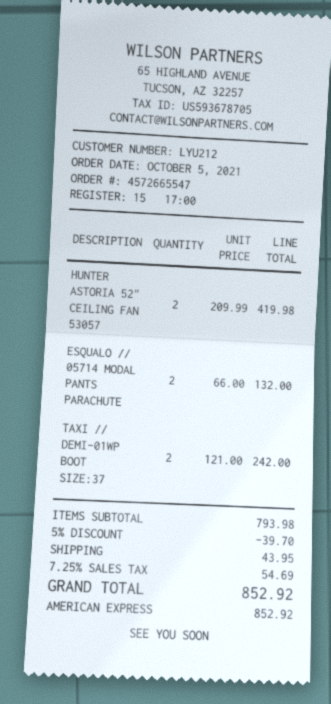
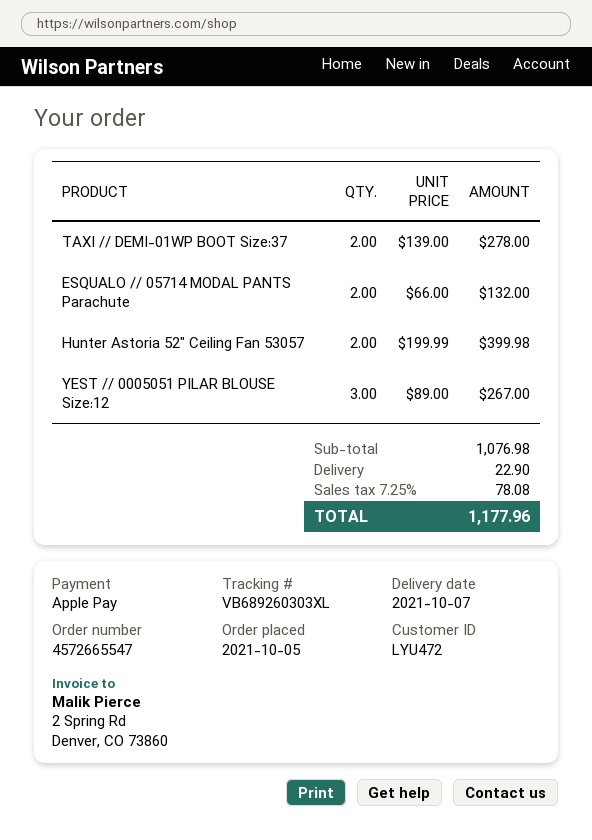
customer number: LYU212 -> LYU472
payment method: American Express -> Apple Pay
HUNTER ASTORIA 52" CEILING FAN 53057: 2 x 209.99 = 419.98 -> 2 x 199.99 = 399.98
TAXI // DEMI-01WP BOOT SIZE:37: 2 x 121.00 = 242.00 -> 2 x 139.00 = 278.00
YEST // 0005051 PILAR BLOUSE Size:12: none -> 3 x 89.00 = 267.00
subtotal: 793.98 -> 1076.98
discount: 5% = 39.70 -> none
shipping: 43.95 -> 22.90
tax: 7.25% = 54.69 -> 7.25% = 78.08
total: 852.92 -> 1177.96

